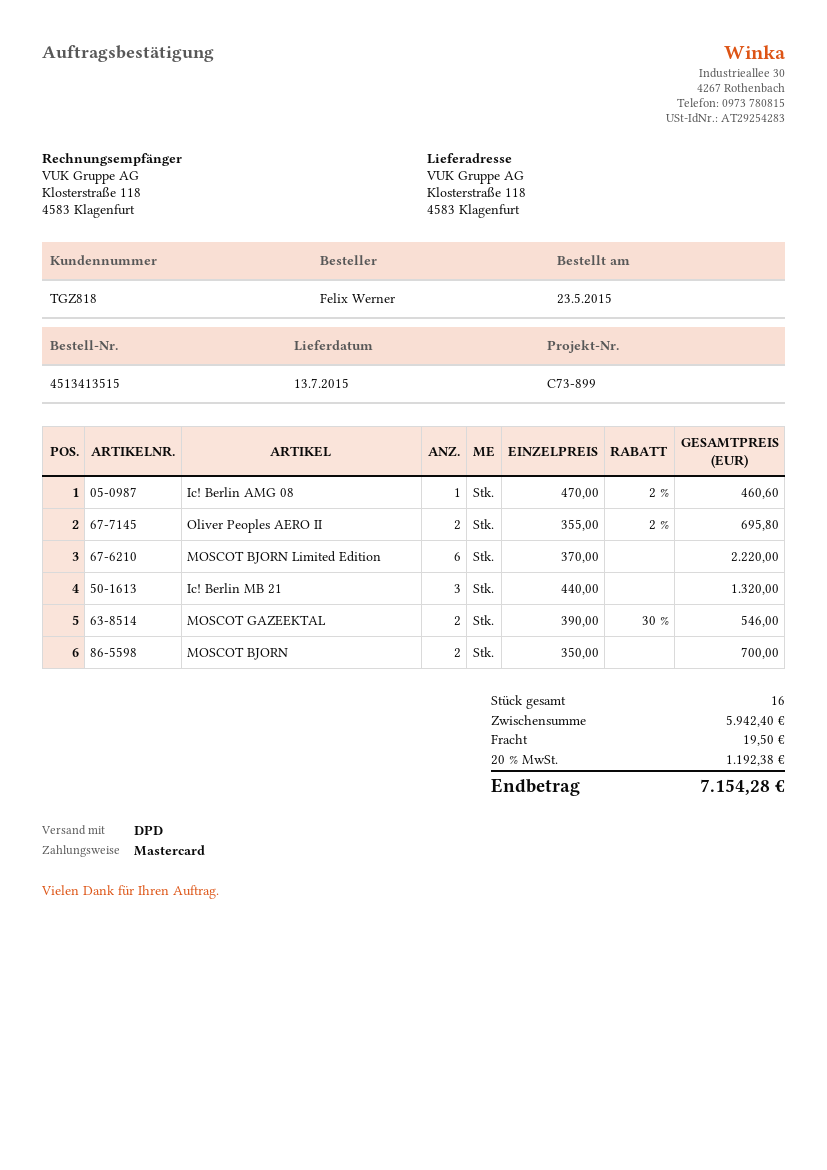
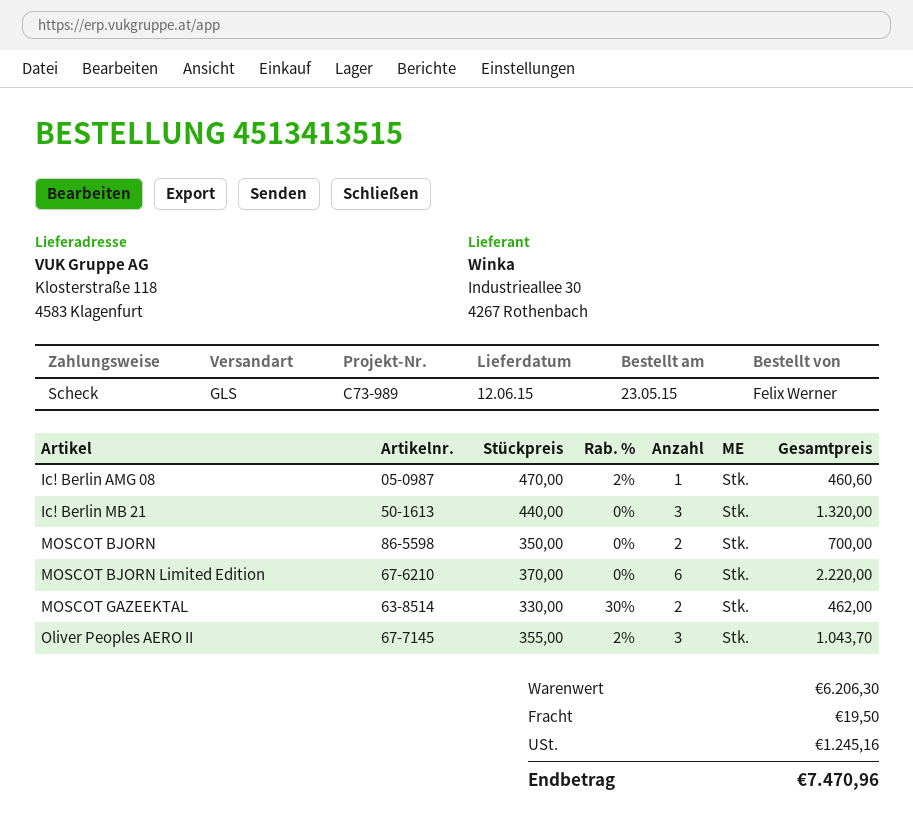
delivery date: 2015-07-13 -> 2015-06-12
reference: C73-899 -> C73-989
payment method: Mastercard -> cheque
shipping method: DPD -> GLS
Oliver Peoples AERO II: 2 x 355.00 - 2% = 695.80 -> 3 x 355.00 - 2% = 1043.70
MOSCOT GAZEEKTAL: 2 x 390.00 - 30% = 546.00 -> 2 x 330.00 - 30% = 462.00
subtotal: 5942.40 -> 6206.30
tax: 1192.38 -> 1245.16
total: 7154.28 -> 7470.96

